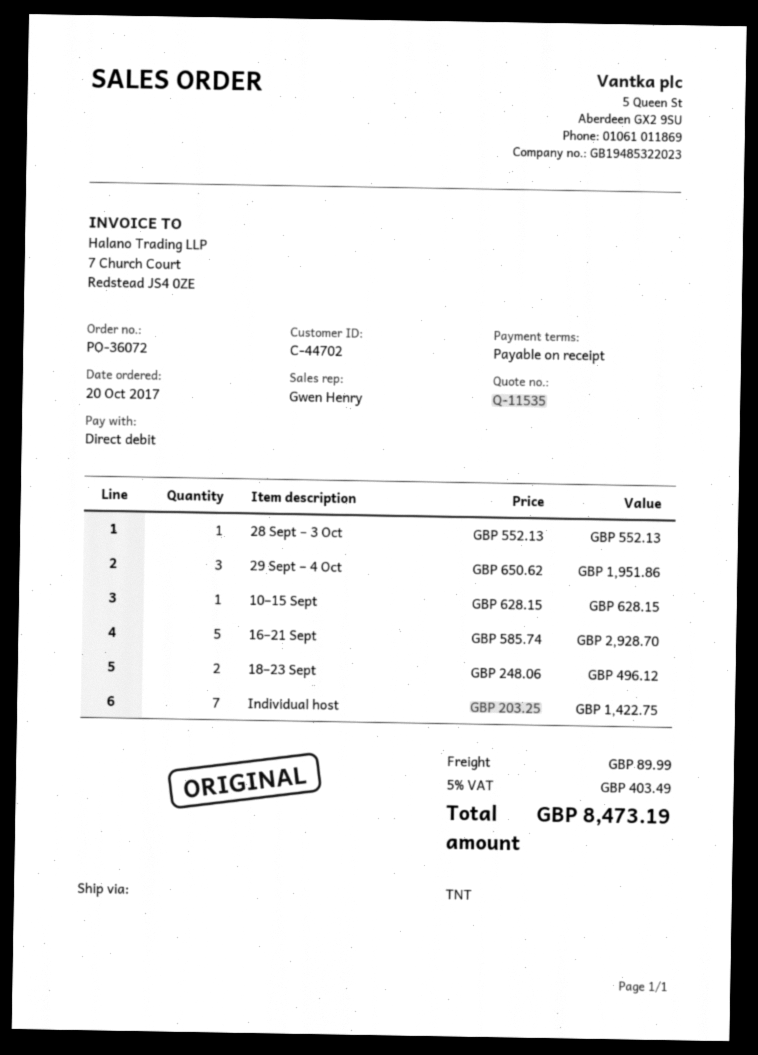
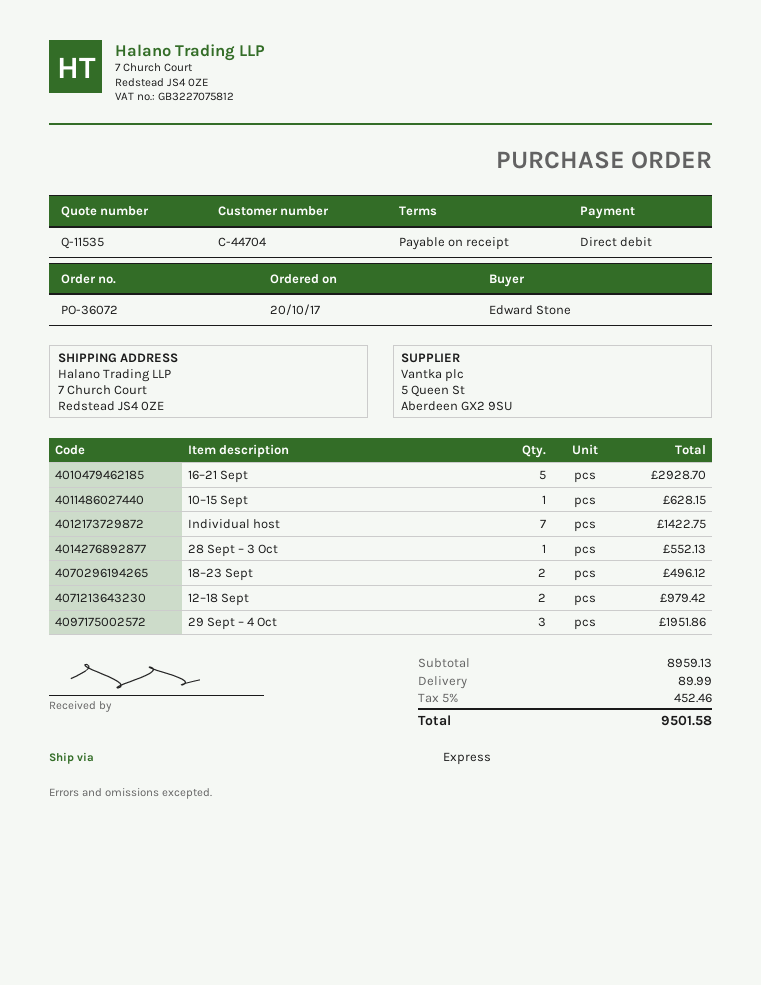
customer number: C-44702 -> C-44704
shipping method: TNT -> express
12–18 Sept: none -> 2 for 979.42
tax: 5% = 403.49 -> 5% = 452.46
total: 8473.19 -> 9501.58

